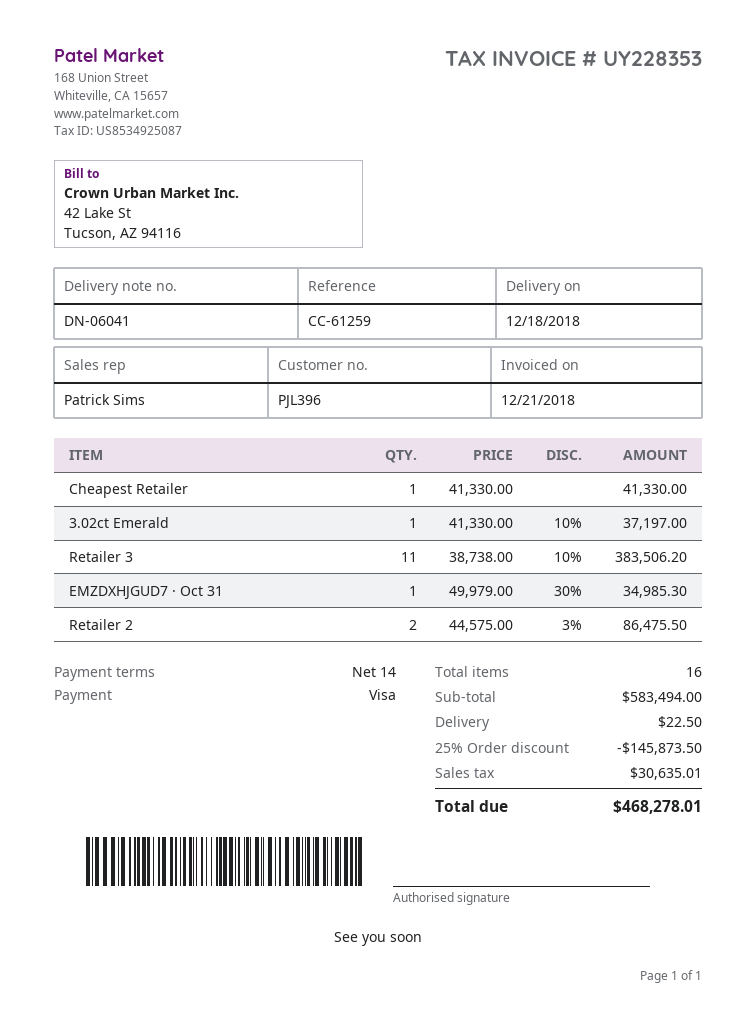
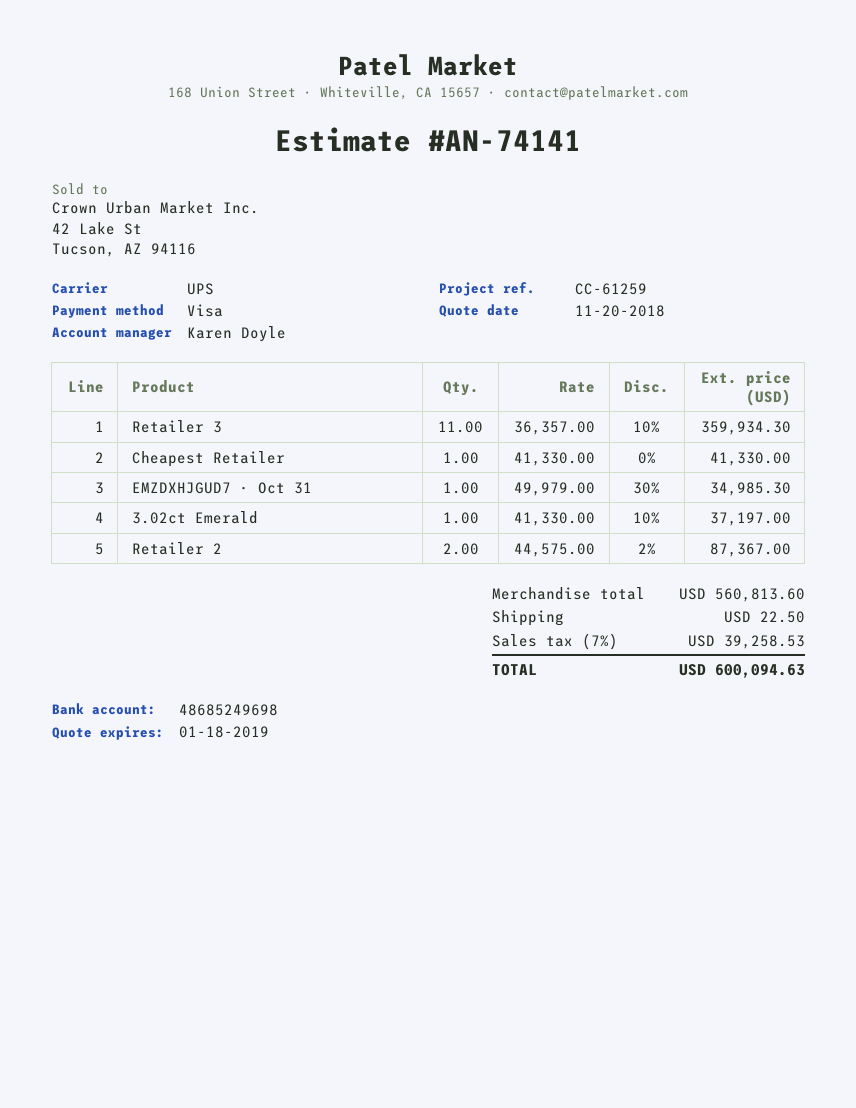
sales rep: Patrick Sims -> Karen Doyle
Retailer 3: 11 x 38738.00 - 10% = 383506.20 -> 11 x 36357.00 - 10% = 359934.30
Retailer 2: 2 x 44575.00 - 3% = 86475.50 -> 2 x 44575.00 - 2% = 87367.00
subtotal: 583494.00 -> 560813.60
discount: 25% = 145873.50 -> none
tax: 30635.01 -> 39258.53
total: 468278.01 -> 600094.63

